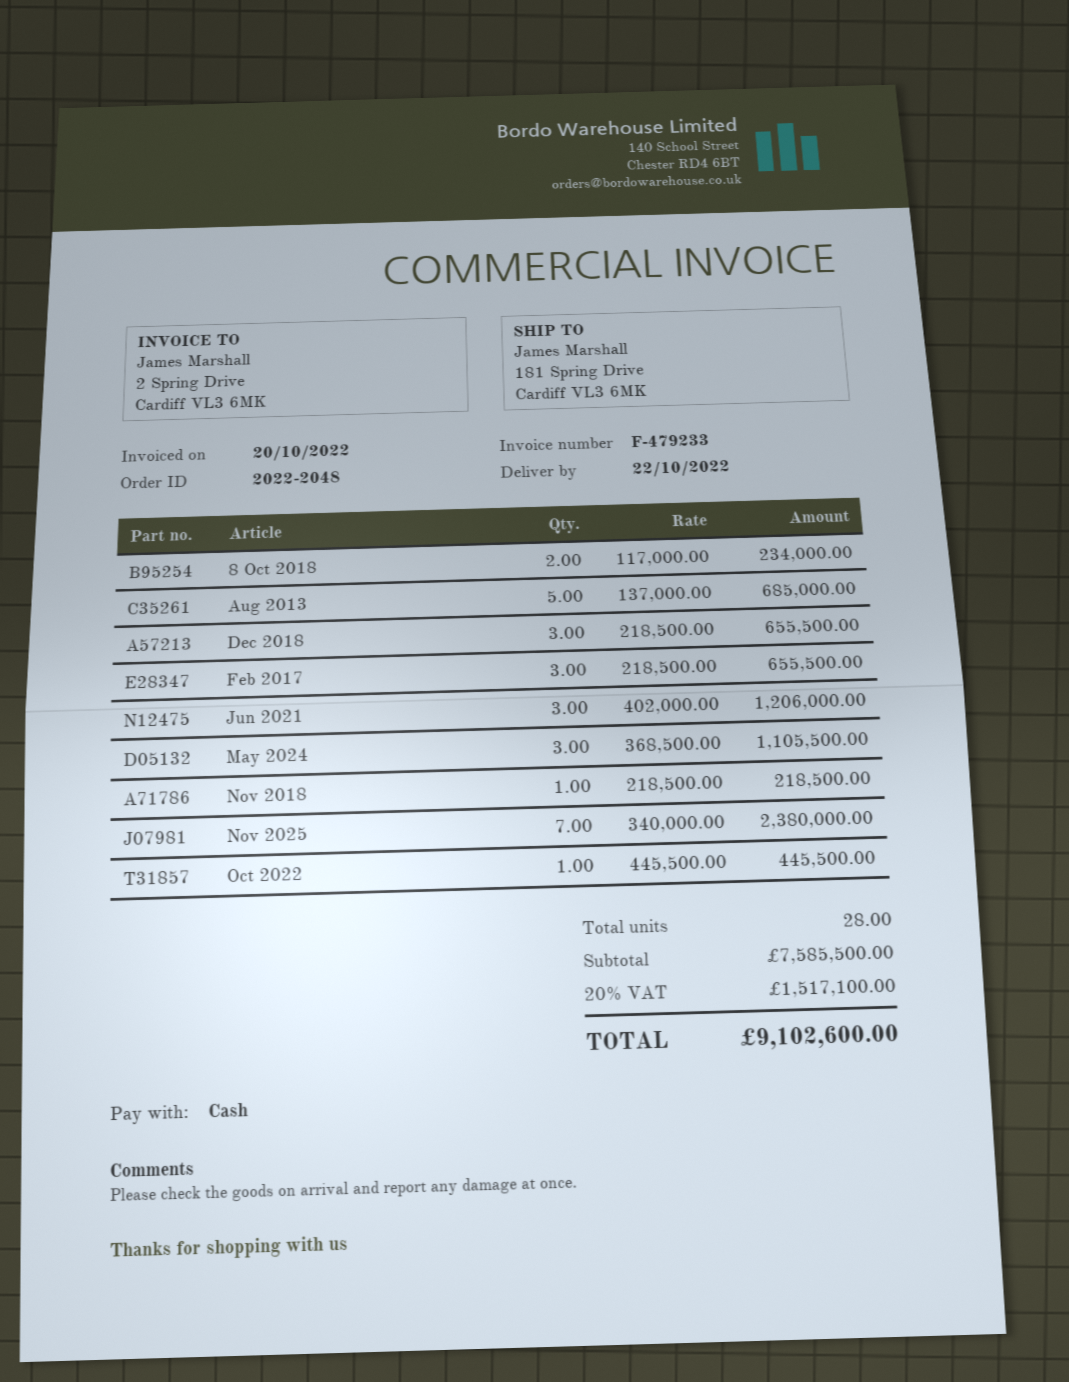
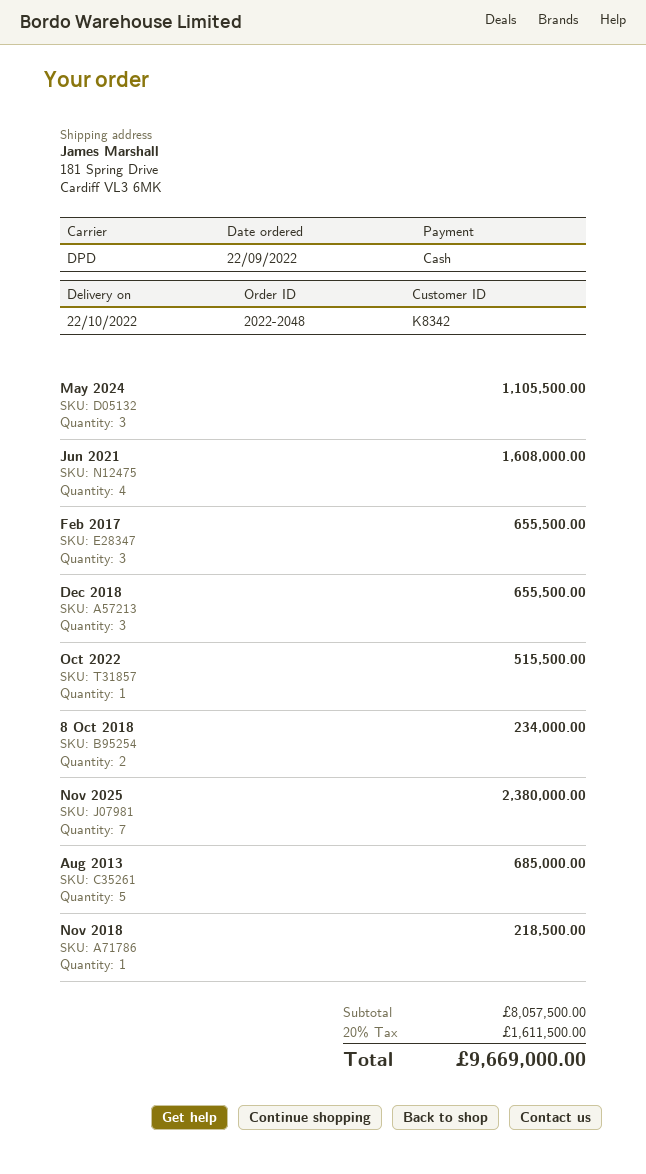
Jun 2021: 3 for 1206000.00 -> 4 for 1608000.00
Oct 2022: 1 for 445500.00 -> 1 for 515500.00
subtotal: 7585500.00 -> 8057500.00
tax: 20% = 1517100.00 -> 20% = 1611500.00
total: 9102600.00 -> 9669000.00

